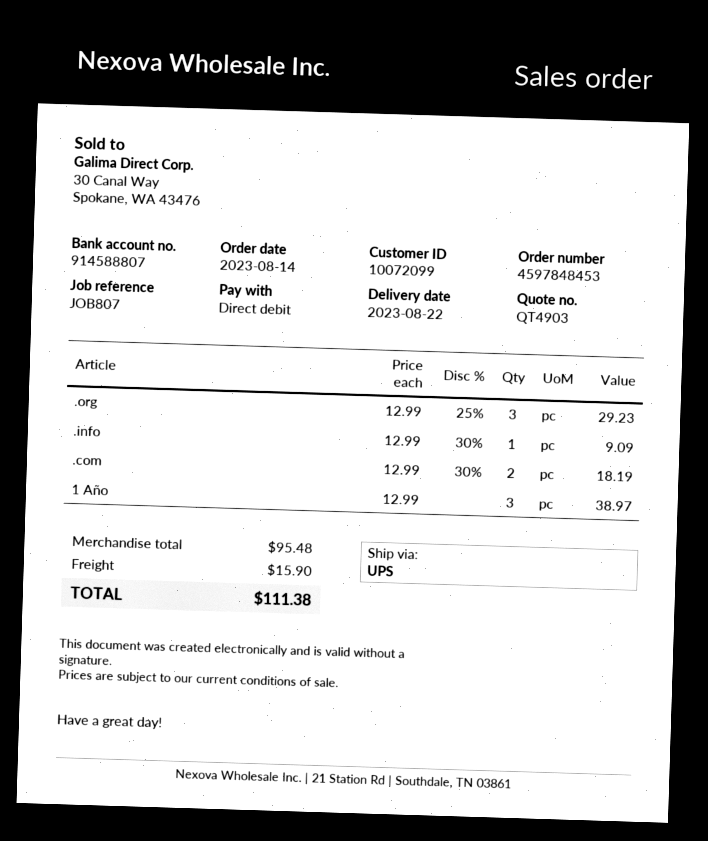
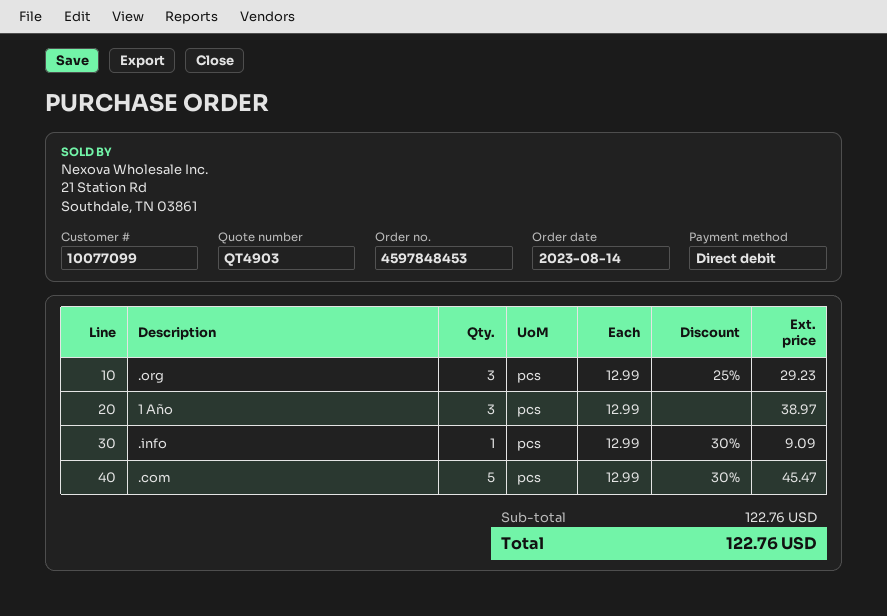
customer number: 10072099 -> 10077099
.com: 2 x 12.99 - 30% = 18.19 -> 5 x 12.99 - 30% = 45.47
subtotal: 95.48 -> 122.76
shipping: 15.90 -> none
total: 111.38 -> 122.76

